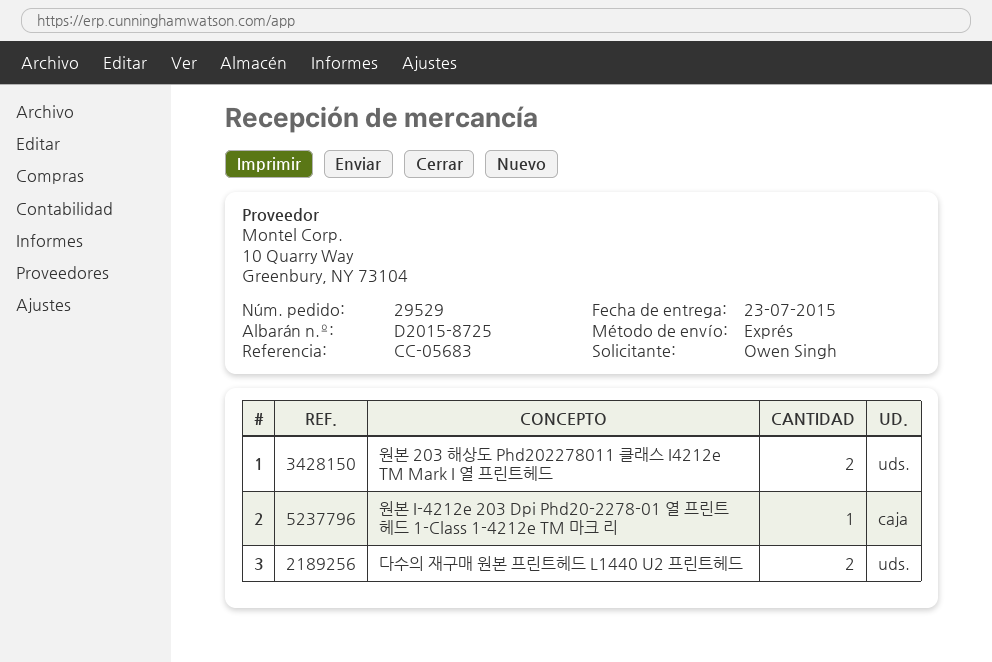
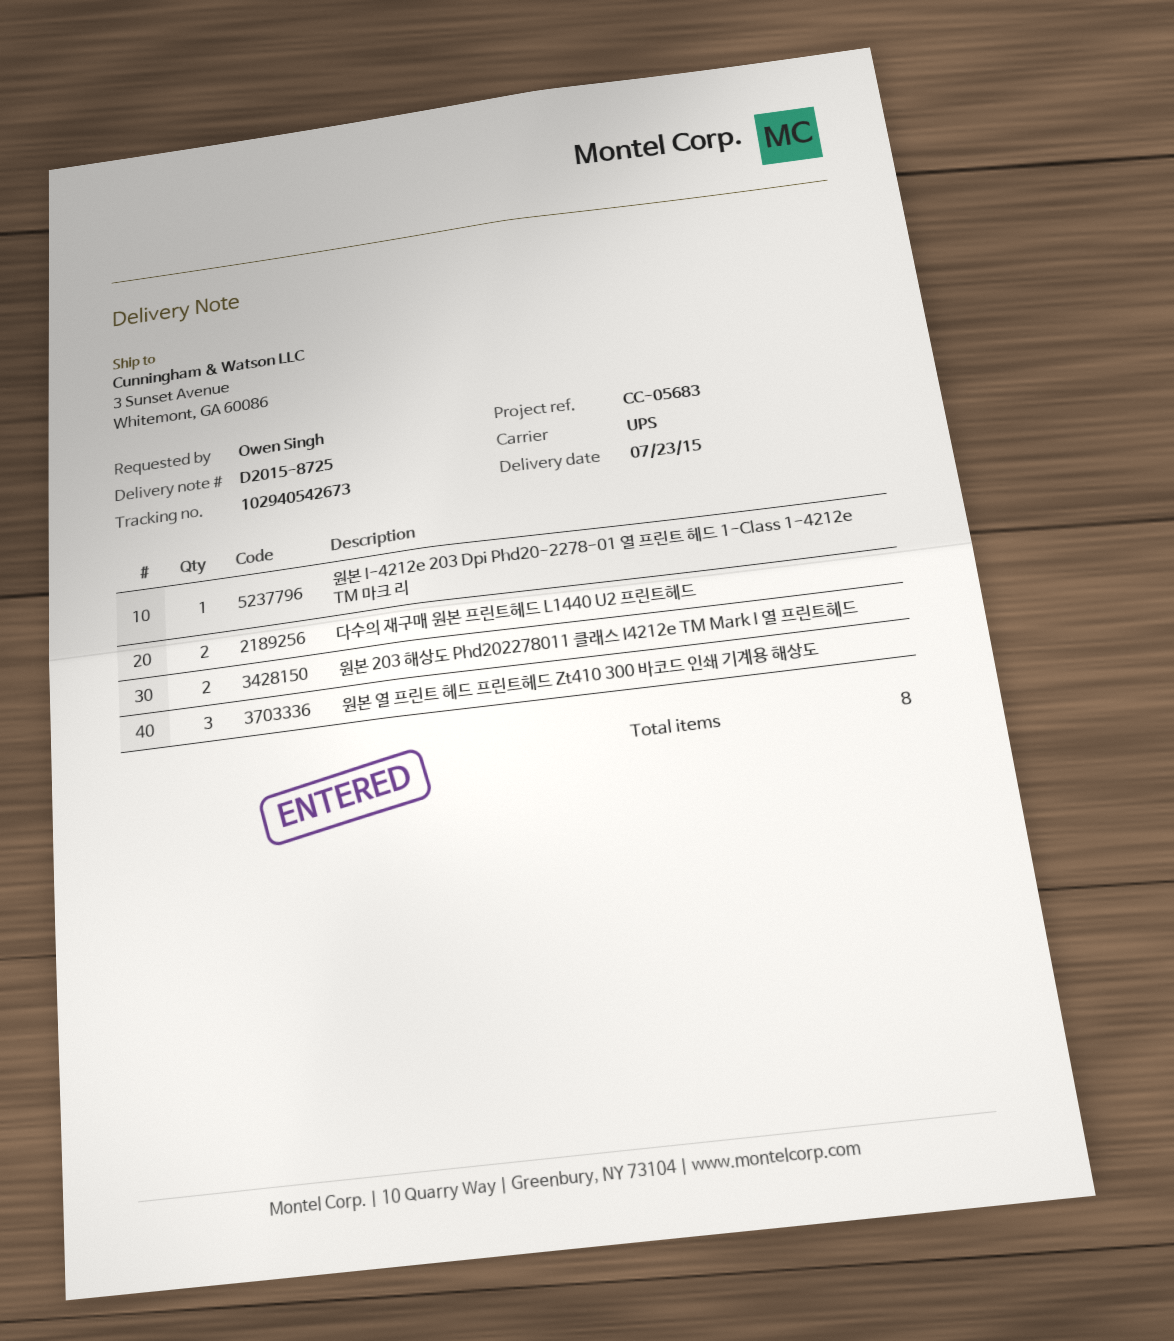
shipping method: express -> UPS
원본 열 프린트 헤드 프린트헤드 Zt410 300 바코드 인쇄 기계용 해상도: none -> 3

